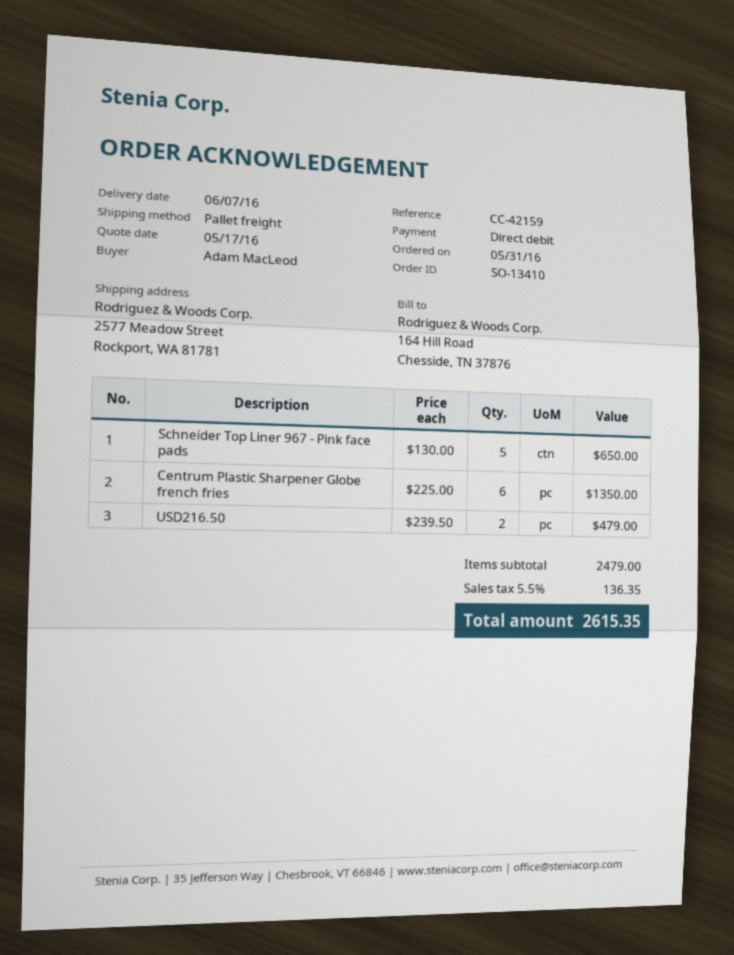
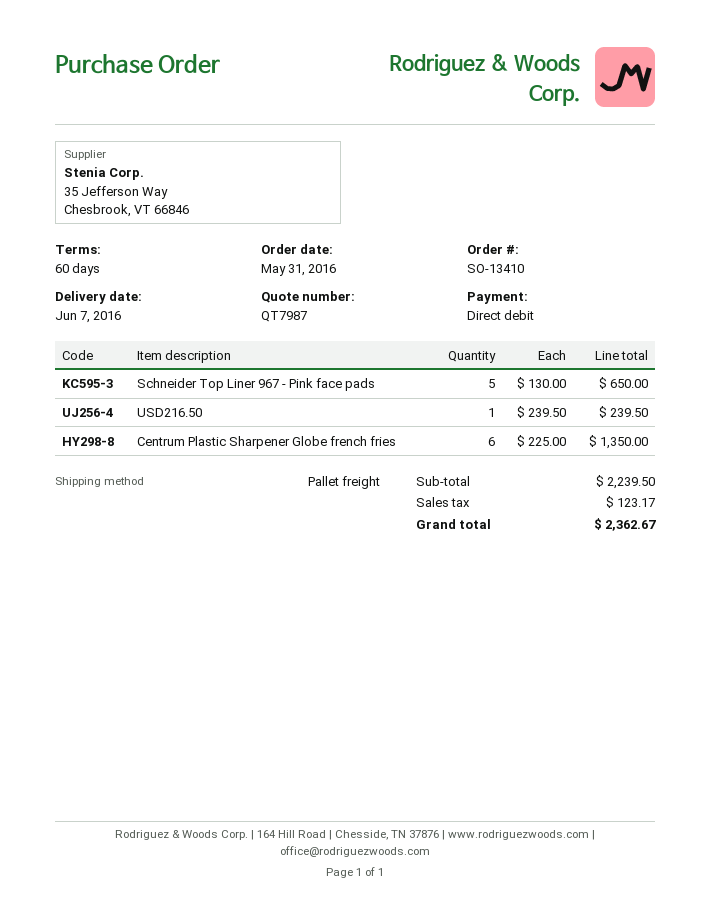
USD216.50: 2 x 239.50 = 479.00 -> 1 x 239.50 = 239.50
subtotal: 2479.00 -> 2239.50
tax: 136.35 -> 123.17
total: 2615.35 -> 2362.67

